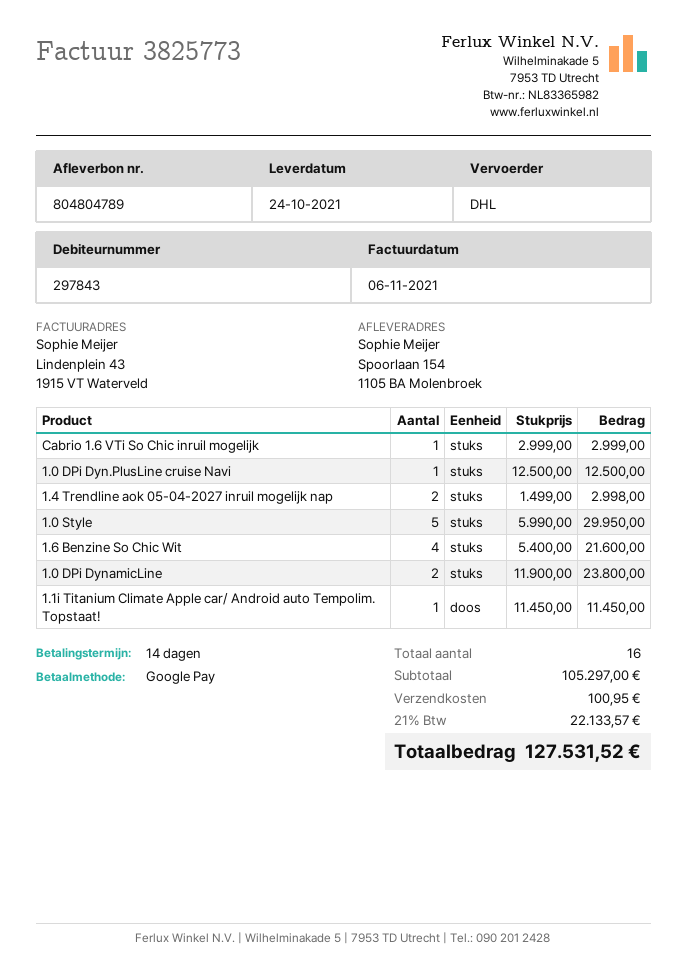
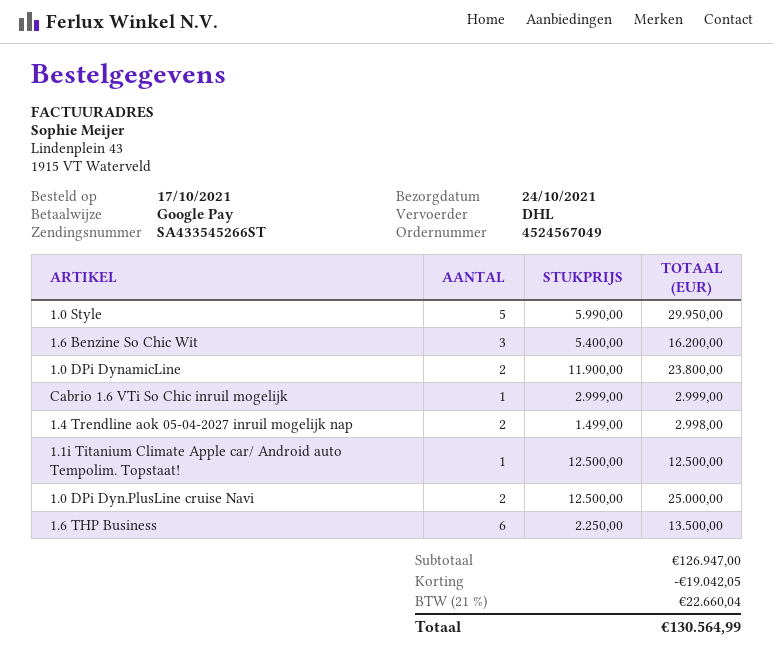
1.0 DPi Dyn.PlusLine cruise Navi: 1 x 12500.00 = 12500.00 -> 2 x 12500.00 = 25000.00
1.6 Benzine So Chic Wit: 4 x 5400.00 = 21600.00 -> 3 x 5400.00 = 16200.00
1.1i Titanium Climate Apple car/ Android auto Tempolim. Topstaat!: 1 x 11450.00 = 11450.00 -> 1 x 12500.00 = 12500.00
1.6 THP Business: none -> 6 x 2250.00 = 13500.00
subtotal: 105297.00 -> 126947.00
discount: none -> 19042.05
shipping: 100.95 -> none
tax: 21% = 22133.57 -> 21% = 22660.04
total: 127531.52 -> 130564.99

